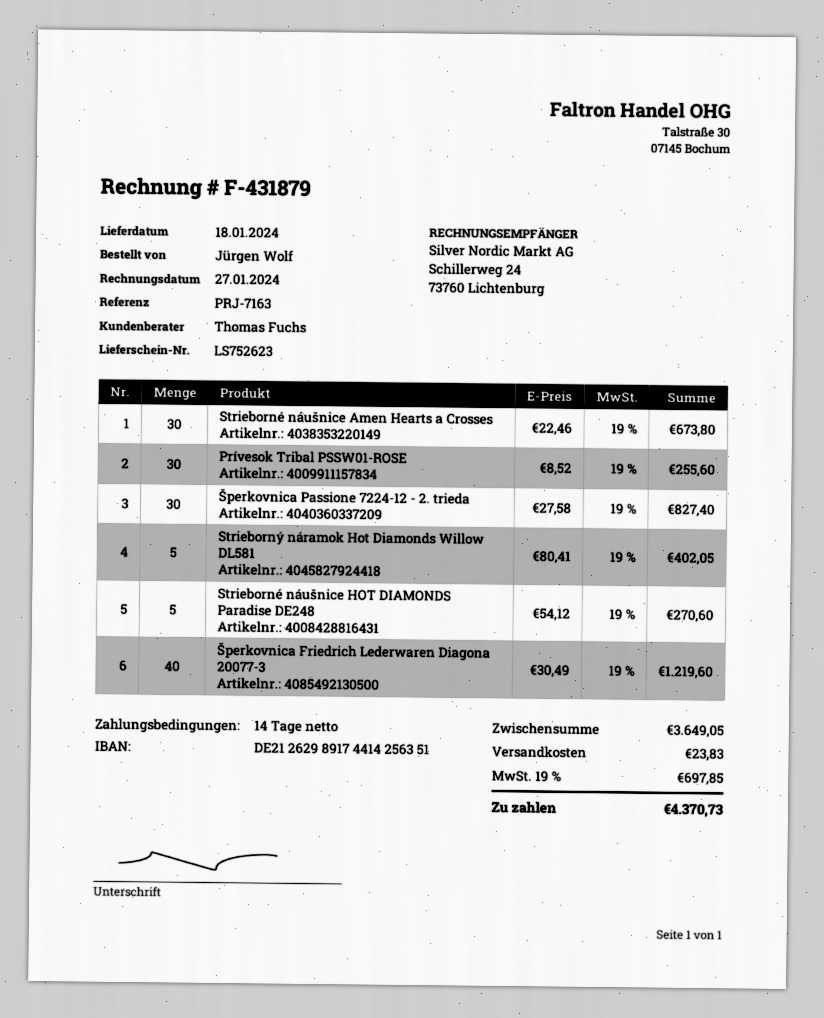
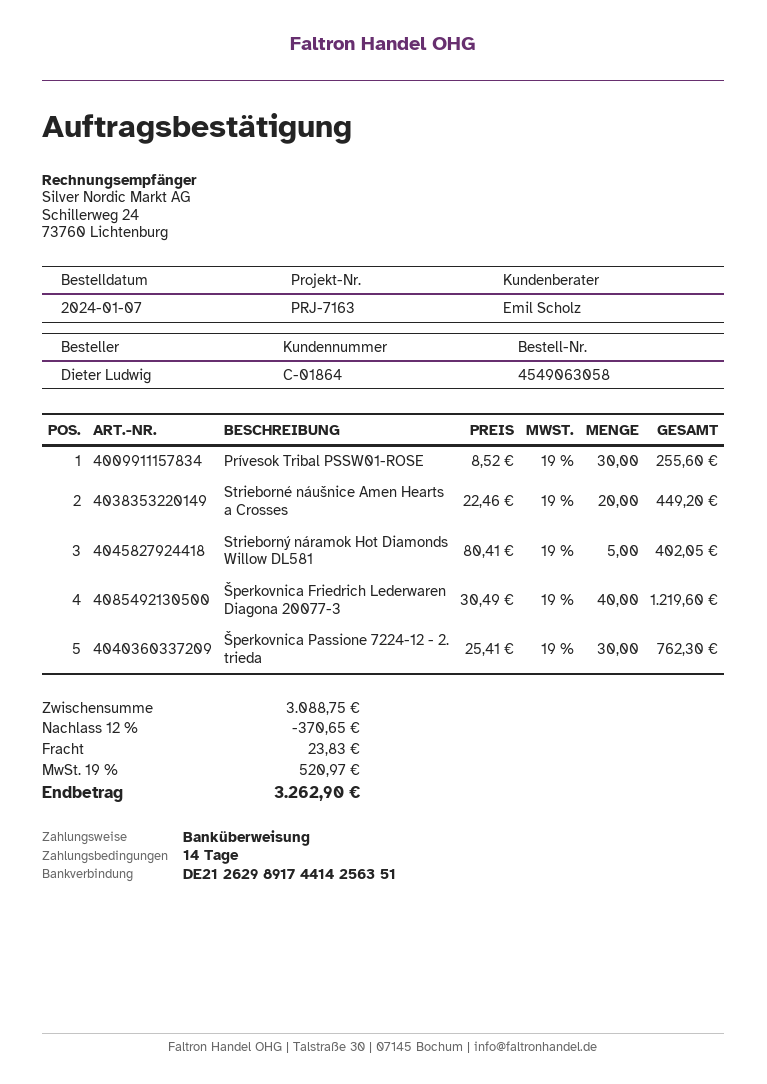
ordered by: Jürgen Wolf -> Dieter Ludwig
sales rep: Thomas Fuchs -> Emil Scholz
Strieborné náušnice Amen Hearts a Crosses: 30 x 22.46 = 673.80 -> 20 x 22.46 = 449.20
Šperkovnica Passione 7224-12 - 2. trieda: 30 x 27.58 = 827.40 -> 30 x 25.41 = 762.30
Strieborné náušnice HOT DIAMONDS Paradise DE248: 5 x 54.12 = 270.60 -> none
subtotal: 3649.05 -> 3088.75
discount: none -> 12% = 370.65
tax: 19% = 697.85 -> 19% = 520.97
total: 4370.73 -> 3262.90

